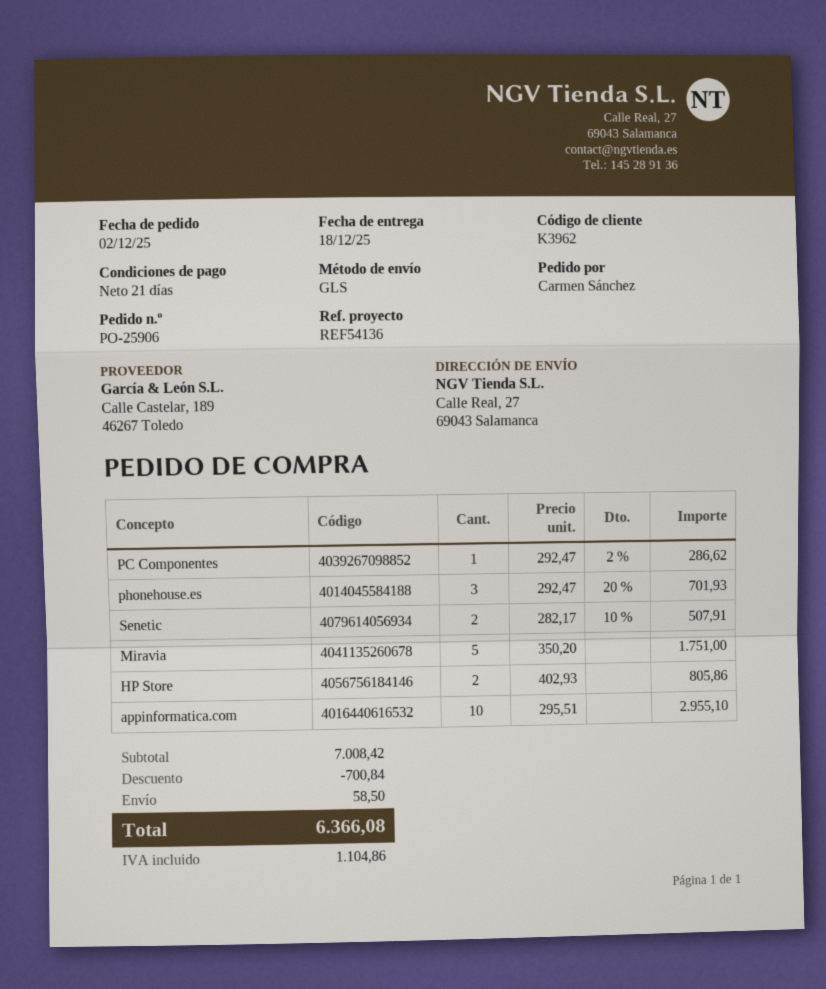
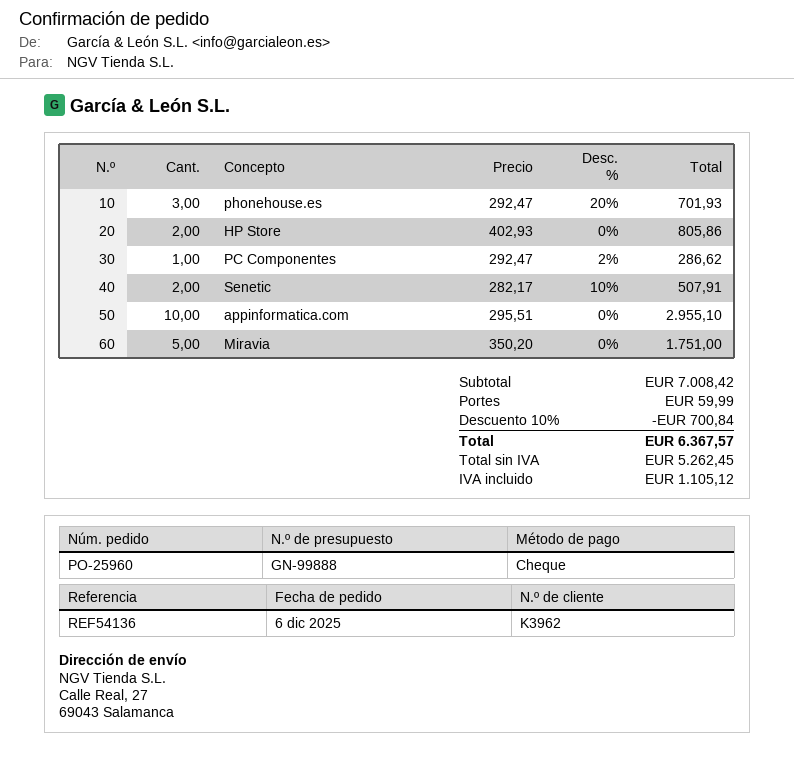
order number: PO-25906 -> PO-25960
order date: 2025-12-02 -> 2025-12-06
shipping: 58.50 -> 59.99
tax: 1104.86 -> 1105.12
total: 6366.08 -> 6367.57

